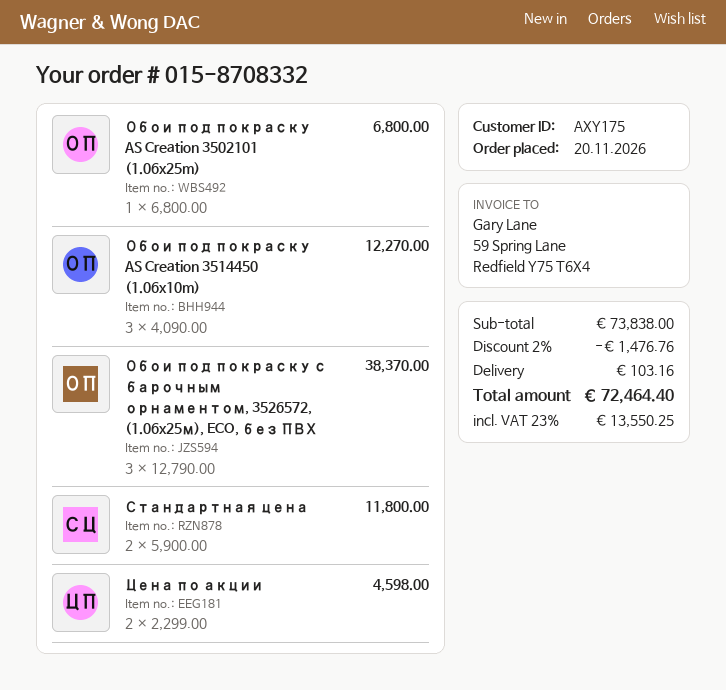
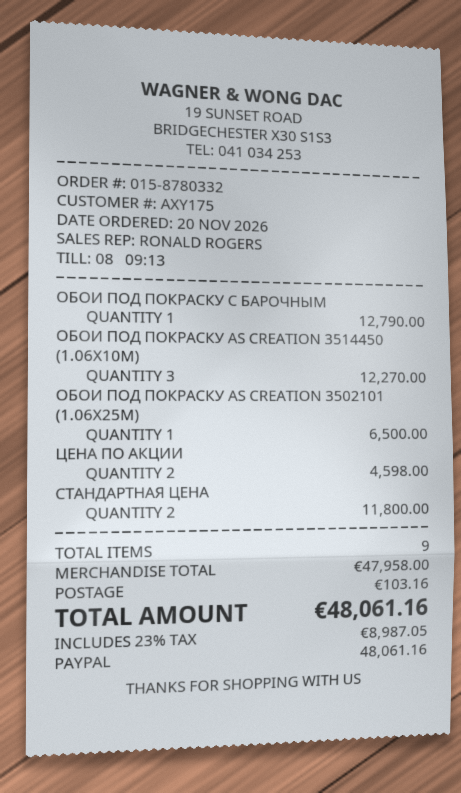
order number: 015-8708332 -> 015-8780332
Обои под покраску AS Creation 3502101 (1.06x25m): 1 for 6800.00 -> 1 for 6500.00
Обои под покраску с барочным орнаментом, 3526572, (1.06x25м), ECO, без ПВХ: 3 for 38370.00 -> 1 for 12790.00
subtotal: 73838.00 -> 47958.00
discount: 2% = 1476.76 -> none
tax: 23% = 13550.25 -> 23% = 8987.05
total: 72464.40 -> 48061.16

